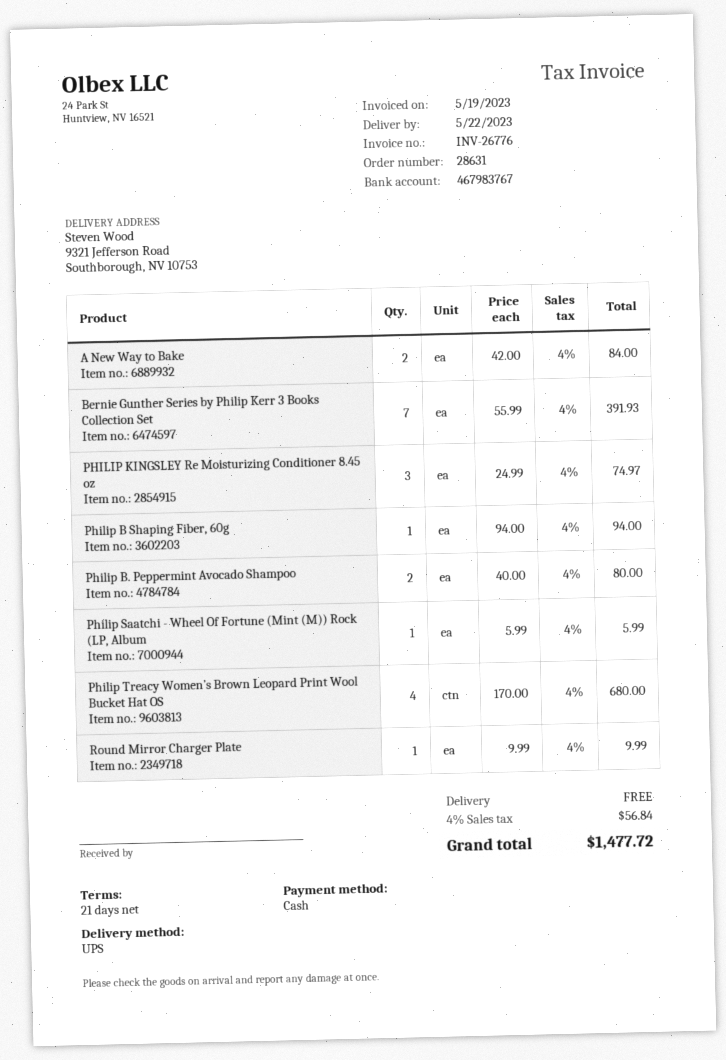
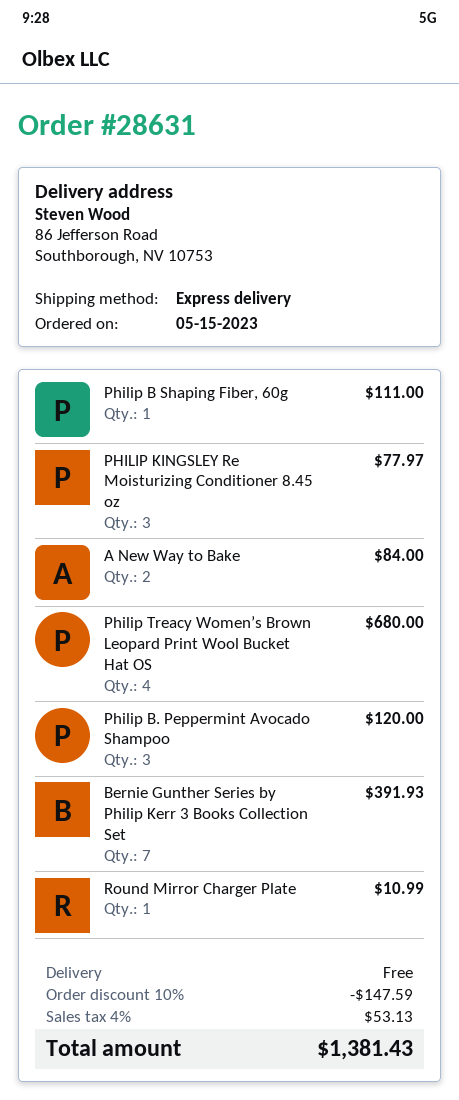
shipping method: UPS -> express
ship to: 9321 Jefferson Road, Southborough, NV 10753 -> 86 Jefferson Road, Southborough, NV 10753
PHILIP KINGSLEY Re Moisturizing Conditioner 8.45 oz: 3 for 74.97 -> 3 for 77.97
Philip B Shaping Fiber, 60g: 1 for 94.00 -> 1 for 111.00
Philip B. Peppermint Avocado Shampoo: 2 for 80.00 -> 3 for 120.00
Philip Saatchi - Wheel Of Fortune (Mint (M)) Rock (LP, Album: 1 for 5.99 -> none
Round Mirror Charger Plate: 1 for 9.99 -> 1 for 10.99
discount: none -> 10% = 147.59
tax: 4% = 56.84 -> 4% = 53.13
total: 1477.72 -> 1381.43

